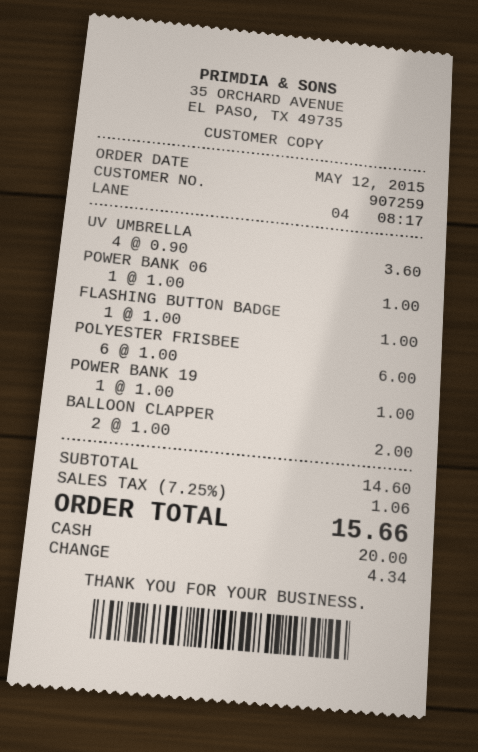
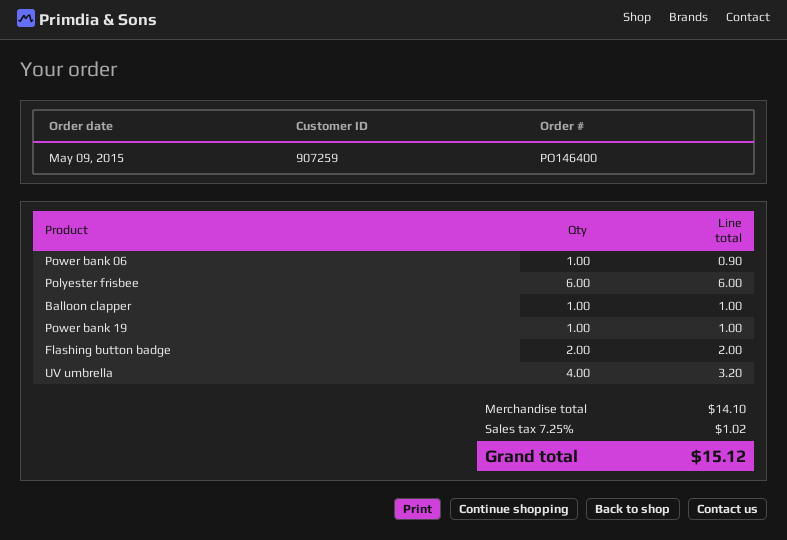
order date: 2015-05-12 -> 2015-05-09
UV UMBRELLA: 4 for 3.60 -> 4 for 3.20
POWER BANK 06: 1 for 1.00 -> 1 for 0.90
FLASHING BUTTON BADGE: 1 for 1.00 -> 2 for 2.00
BALLOON CLAPPER: 2 for 2.00 -> 1 for 1.00
subtotal: 14.60 -> 14.10
tax: 7.25% = 1.06 -> 7.25% = 1.02
total: 15.66 -> 15.12

